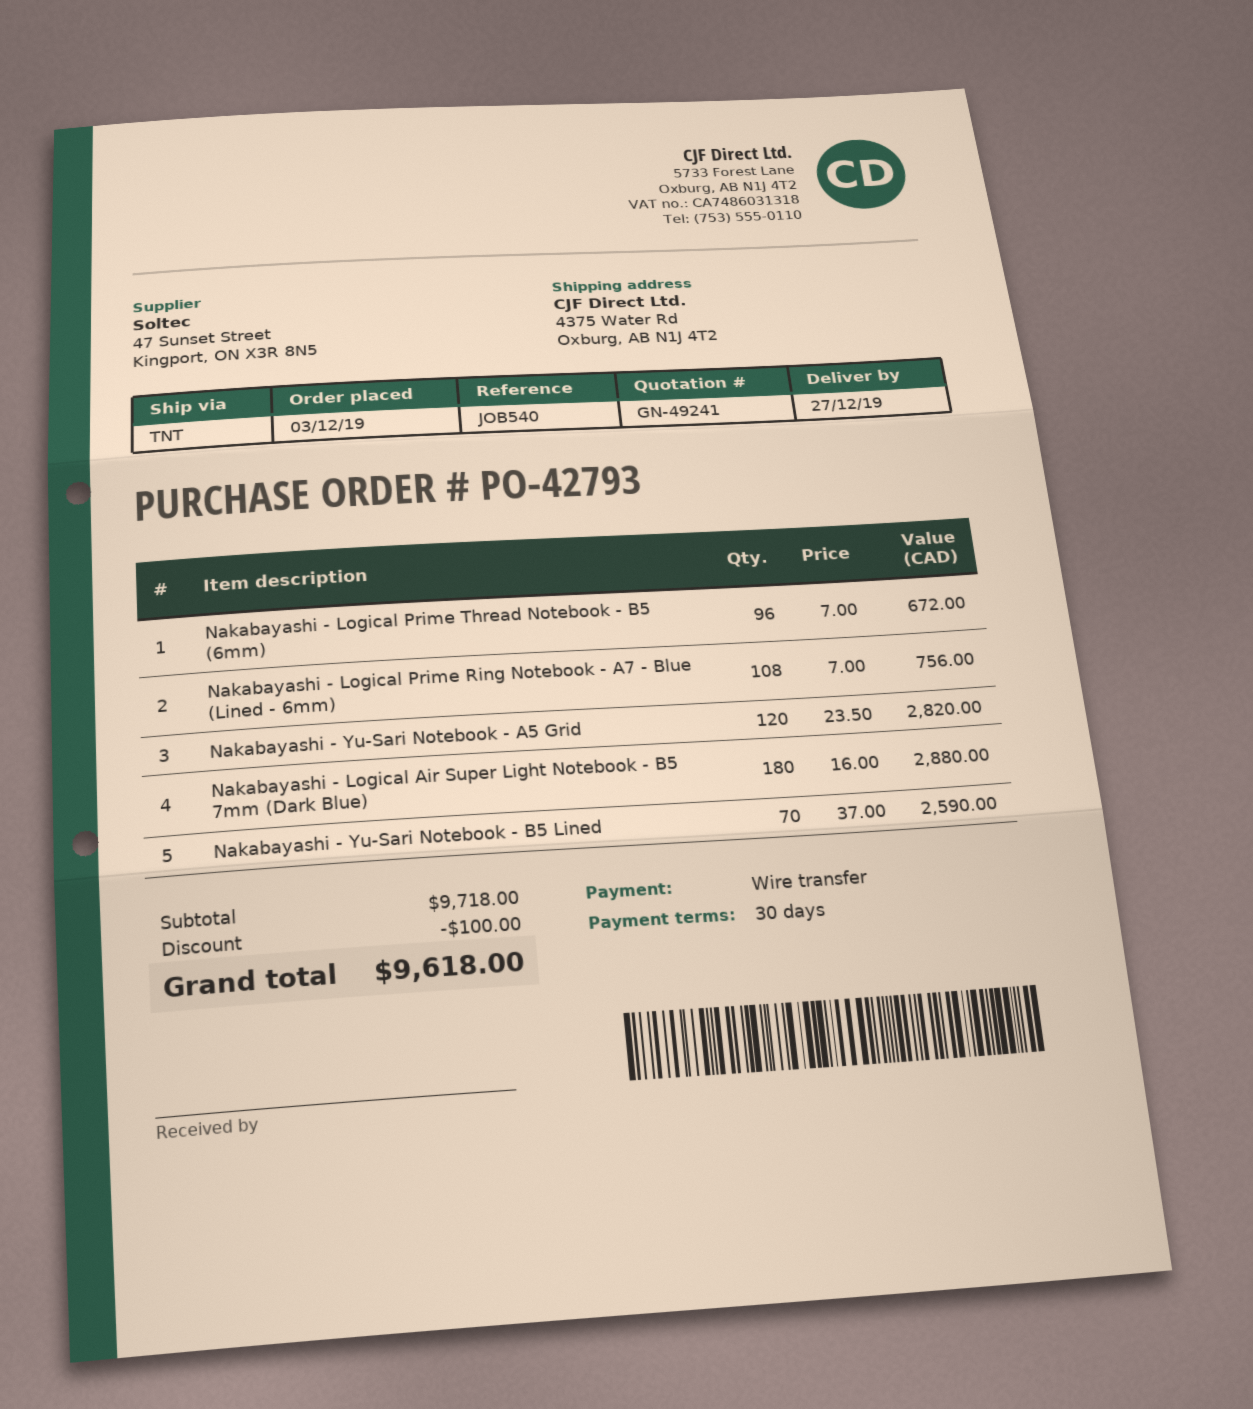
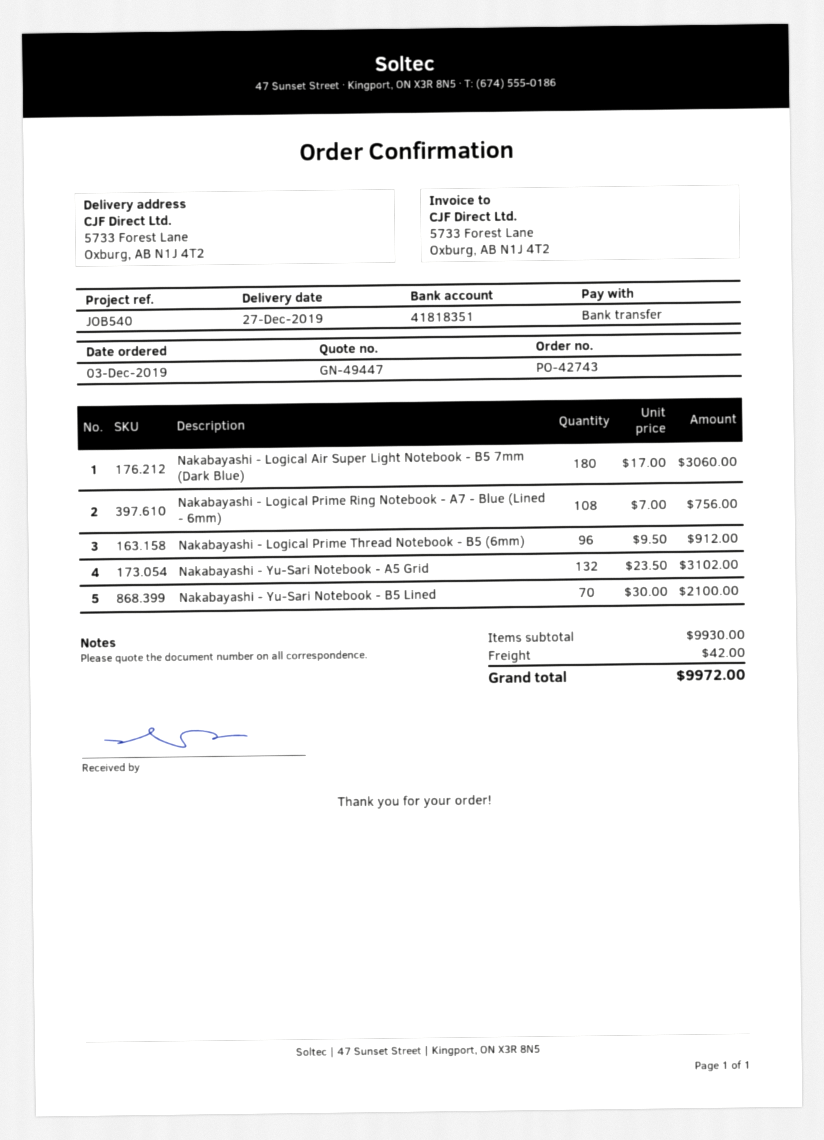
quote number: GN-49241 -> GN-49447
order number: PO-42793 -> PO-42743
ship to: 4375 Water Rd, Oxburg, AB N1J 4T2 -> 5733 Forest Lane, Oxburg, AB N1J 4T2
Nakabayashi - Logical Prime Thread Notebook - B5 (6mm): 96 x 7.00 = 672.00 -> 96 x 9.50 = 912.00
Nakabayashi - Yu-Sari Notebook - A5 Grid: 120 x 23.50 = 2820.00 -> 132 x 23.50 = 3102.00
Nakabayashi - Logical Air Super Light Notebook - B5 7mm (Dark Blue): 180 x 16.00 = 2880.00 -> 180 x 17.00 = 3060.00
Nakabayashi - Yu-Sari Notebook - B5 Lined: 70 x 37.00 = 2590.00 -> 70 x 30.00 = 2100.00
subtotal: 9718.00 -> 9930.00
discount: 100.00 -> none
shipping: none -> 42.00
total: 9618.00 -> 9972.00

